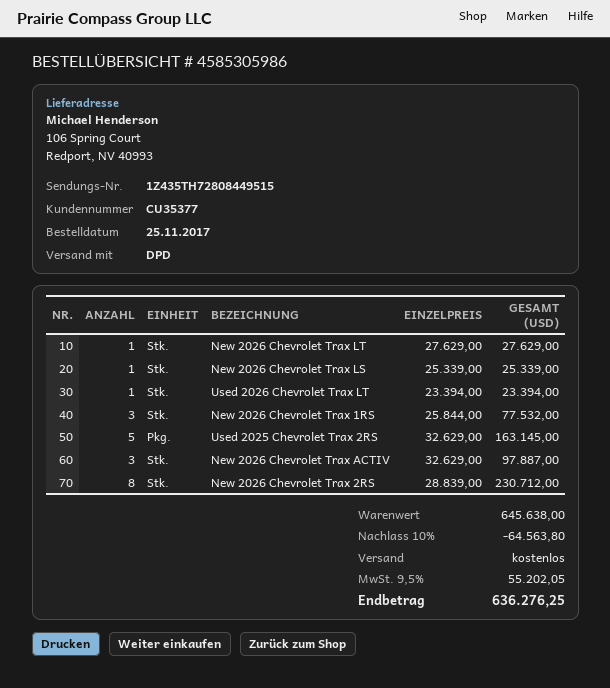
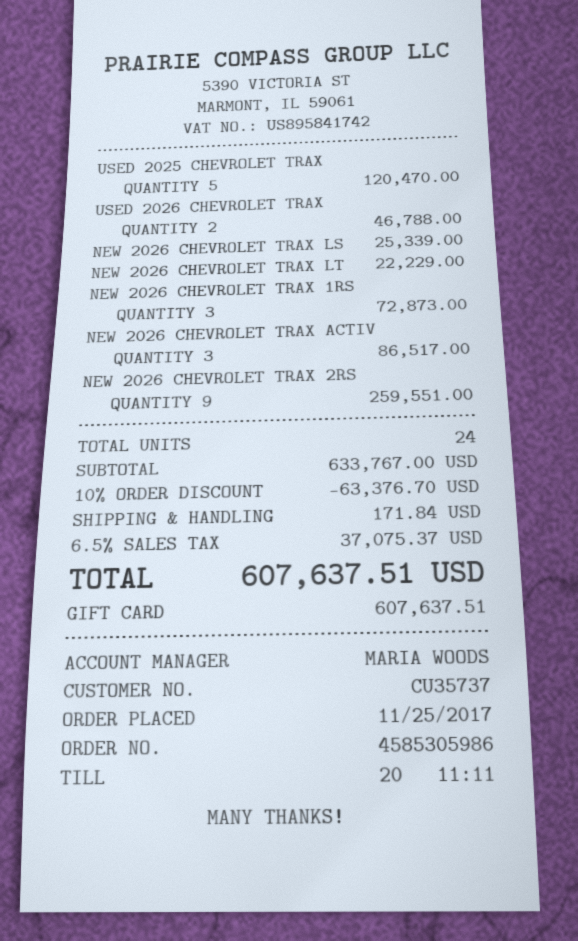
customer number: CU35377 -> CU35737
New 2026 Chevrolet Trax LT: 1 for 27629.00 -> 1 for 22229.00
Used 2026 Chevrolet Trax LT: 1 for 23394.00 -> 2 for 46788.00
New 2026 Chevrolet Trax 1RS: 3 for 77532.00 -> 3 for 72873.00
Used 2025 Chevrolet Trax 2RS: 5 for 163145.00 -> 5 for 120470.00
New 2026 Chevrolet Trax ACTIV: 3 for 97887.00 -> 3 for 86517.00
New 2026 Chevrolet Trax 2RS: 8 for 230712.00 -> 9 for 259551.00
subtotal: 645638.00 -> 633767.00
discount: 10% = 64563.80 -> 10% = 63376.70
shipping: 0.00 -> 171.84
tax: 9.5% = 55202.05 -> 6.5% = 37075.37
total: 636276.25 -> 607637.51

